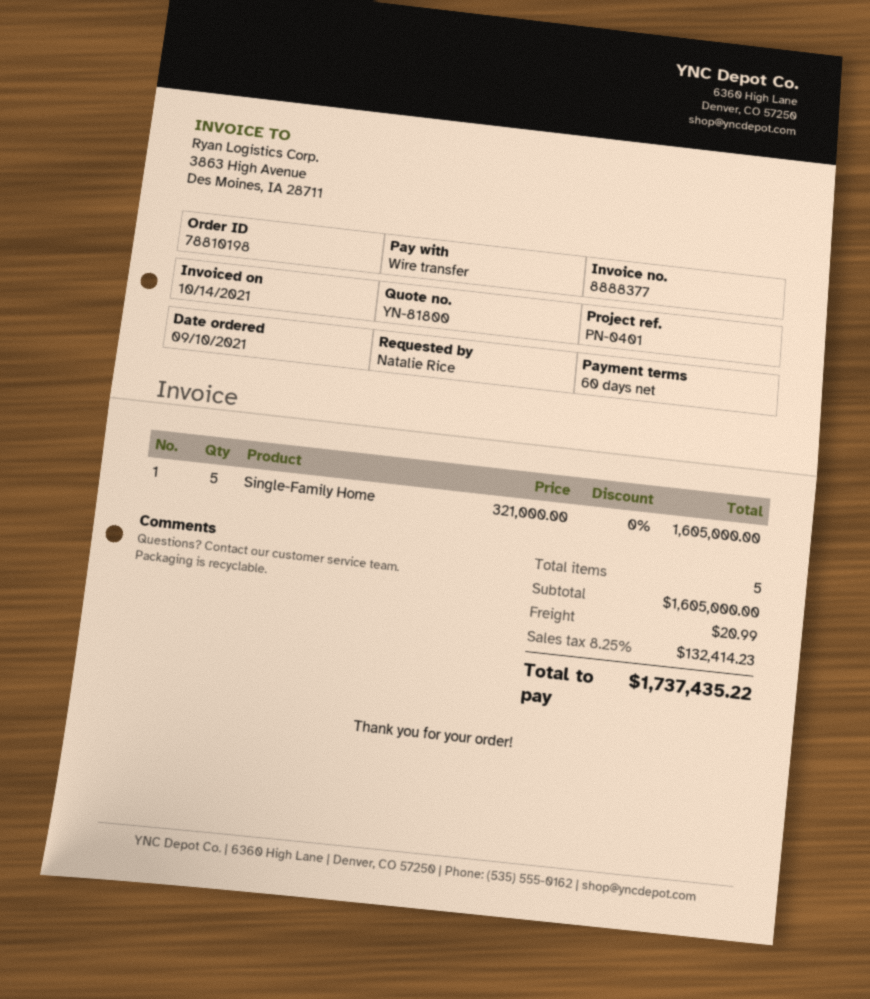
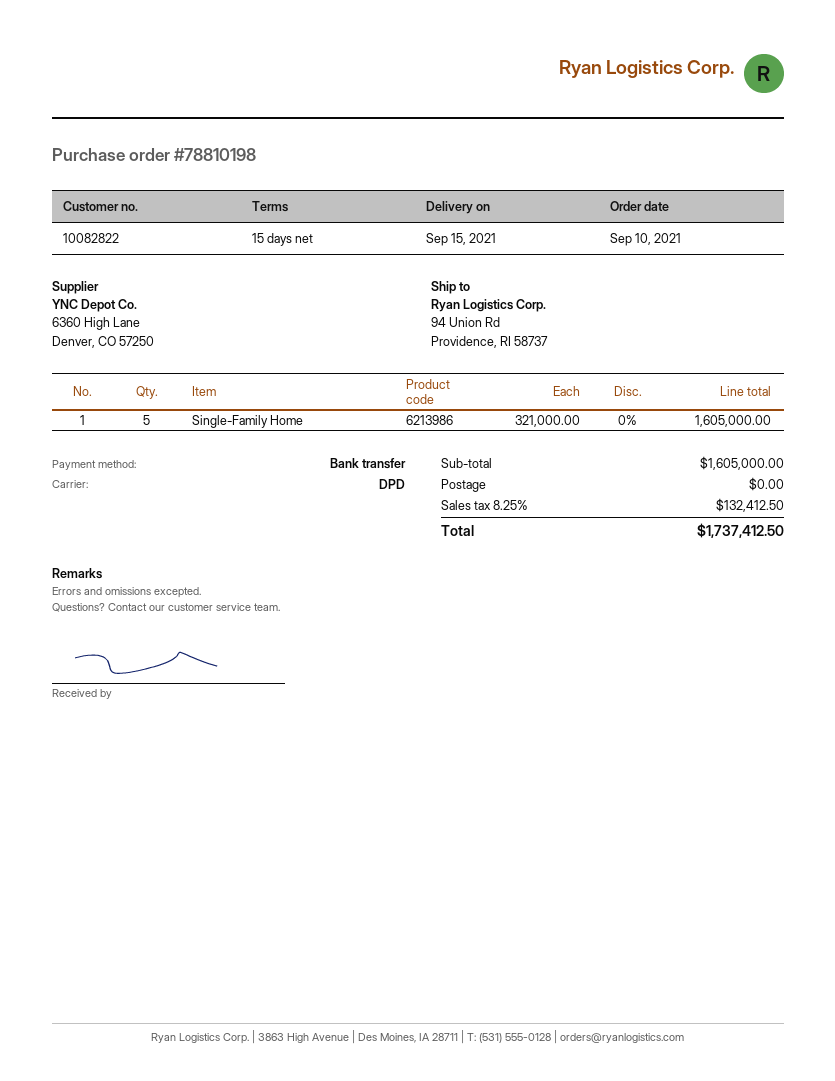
payment terms: 60 days -> 15 days
shipping: 20.99 -> 0.00
tax: 8.25% = 132414.23 -> 8.25% = 132412.50
total: 1737435.22 -> 1737412.50

